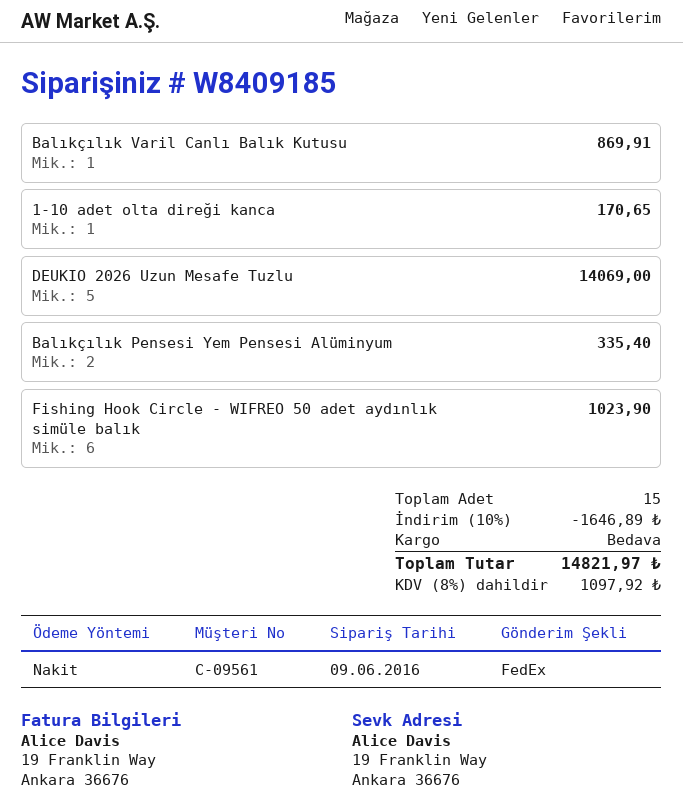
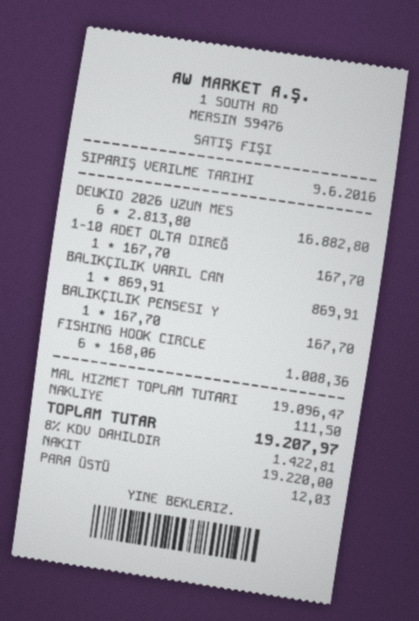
1-10 adet olta direği kanca: 1 for 170.65 -> 1 for 167.70
DEUKIO 2026 Uzun Mesafe Tuzlu: 5 for 14069.00 -> 6 for 16882.80
Balıkçılık Pensesi Yem Pensesi Alüminyum: 2 for 335.40 -> 1 for 167.70
Fishing Hook Circle - WIFREO 50 adet aydınlık simüle balık: 6 for 1023.90 -> 6 for 1008.36
discount: 10% = 1646.89 -> none
shipping: 0.00 -> 111.50
tax: 8% = 1097.92 -> 8% = 1422.81
total: 14821.97 -> 19207.97

